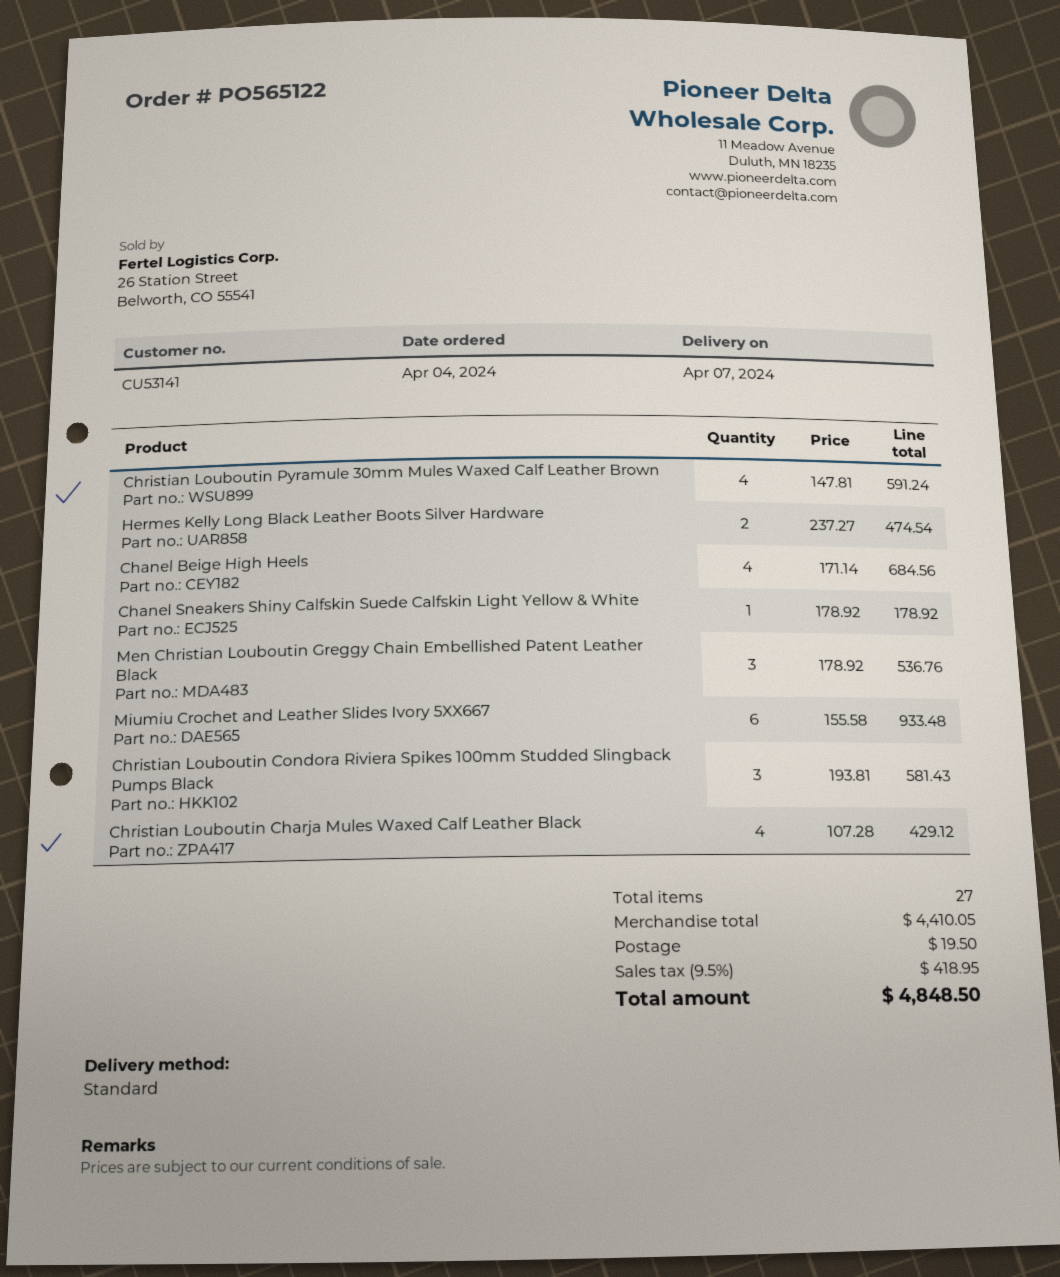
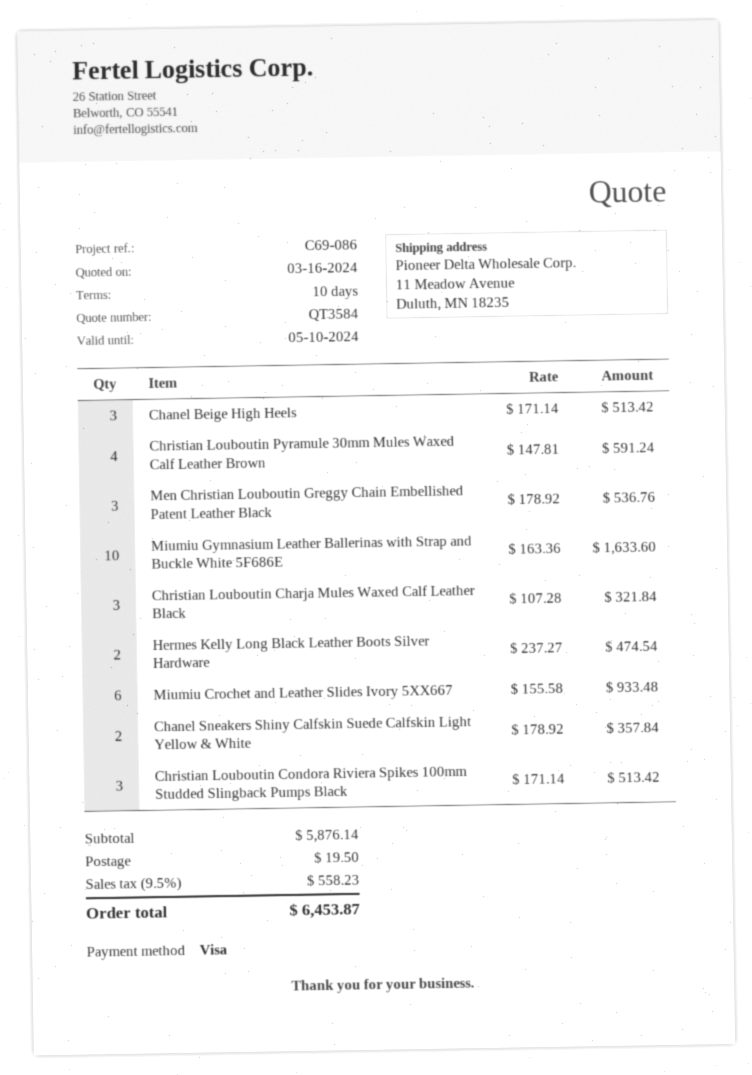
Chanel Beige High Heels: 4 x 171.14 = 684.56 -> 3 x 171.14 = 513.42
Chanel Sneakers Shiny Calfskin Suede Calfskin Light Yellow & White: 1 x 178.92 = 178.92 -> 2 x 178.92 = 357.84
Christian Louboutin Condora Riviera Spikes 100mm Studded Slingback Pumps Black: 3 x 193.81 = 581.43 -> 3 x 171.14 = 513.42
Christian Louboutin Charja Mules Waxed Calf Leather Black: 4 x 107.28 = 429.12 -> 3 x 107.28 = 321.84
Miumiu Gymnasium Leather Ballerinas with Strap and Buckle White 5F686E: none -> 10 x 163.36 = 1633.60
subtotal: 4410.05 -> 5876.14
tax: 9.5% = 418.95 -> 9.5% = 558.23
total: 4848.50 -> 6453.87

